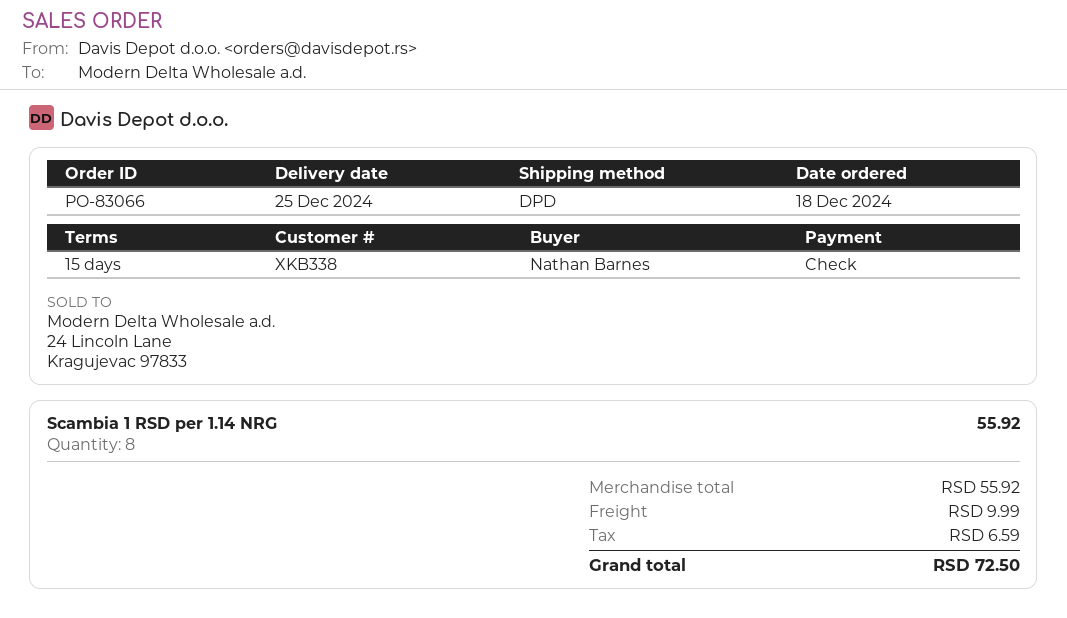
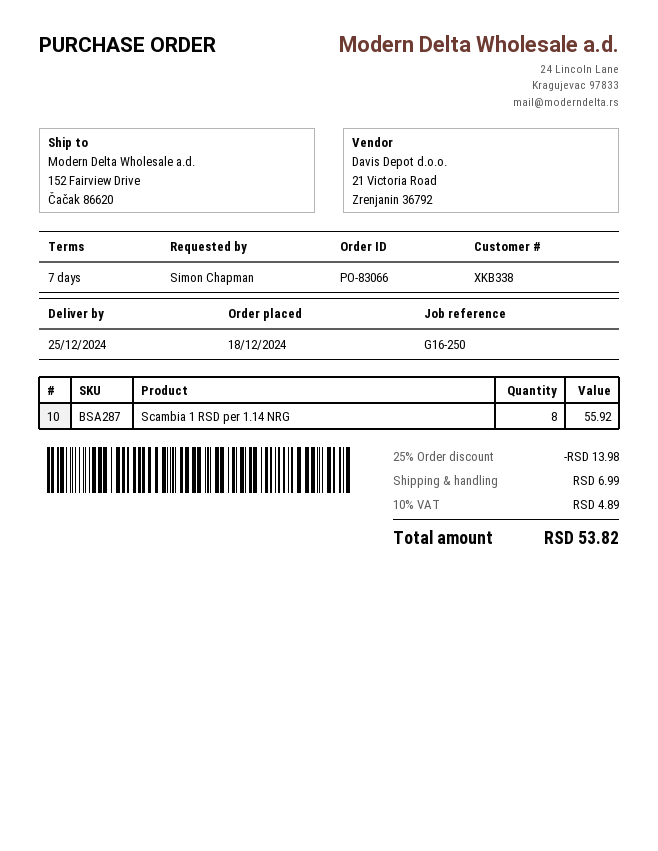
payment terms: 15 days -> 7 days
ordered by: Nathan Barnes -> Simon Chapman
discount: none -> 25% = 13.98
shipping: 9.99 -> 6.99
tax: 6.59 -> 4.89
total: 72.50 -> 53.82

